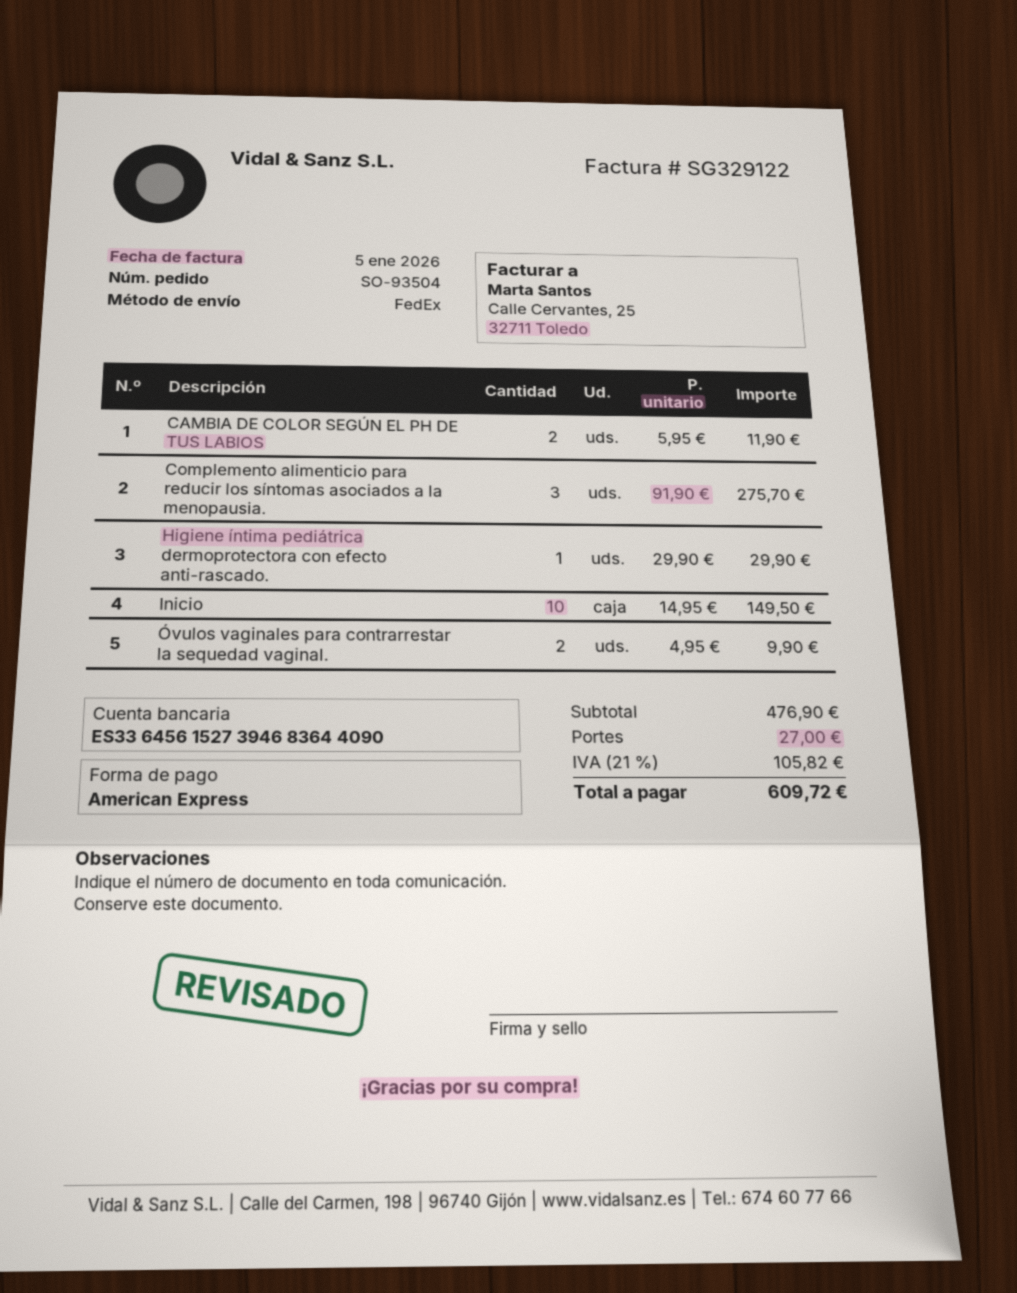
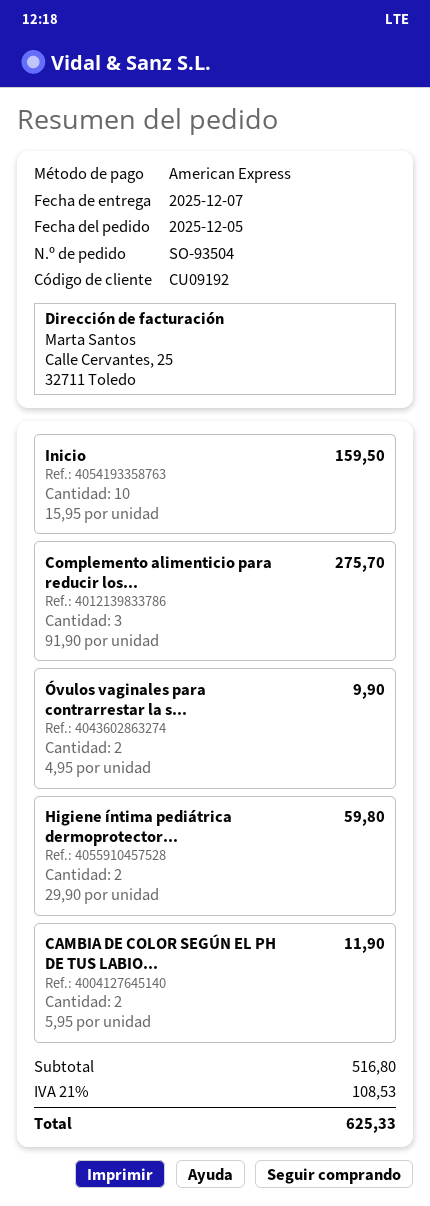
Higiene íntima pediátrica dermoprotectora con efecto anti-rascado.: 1 x 29.90 = 29.90 -> 2 x 29.90 = 59.80
Inicio: 10 x 14.95 = 149.50 -> 10 x 15.95 = 159.50
subtotal: 476.90 -> 516.80
shipping: 27.00 -> none
tax: 21% = 105.82 -> 21% = 108.53
total: 609.72 -> 625.33

